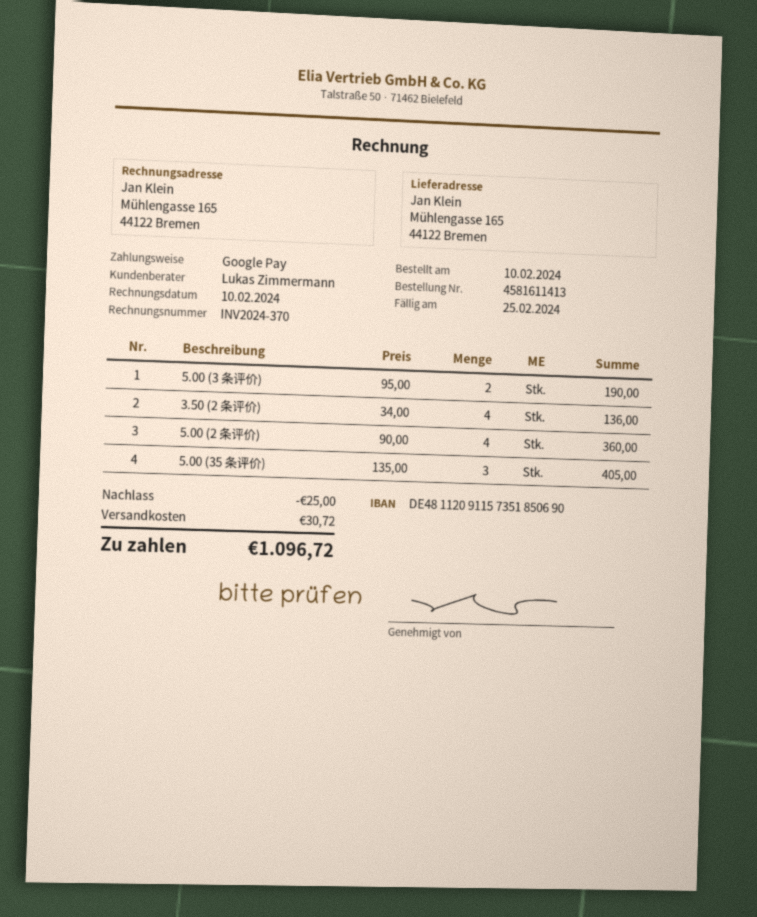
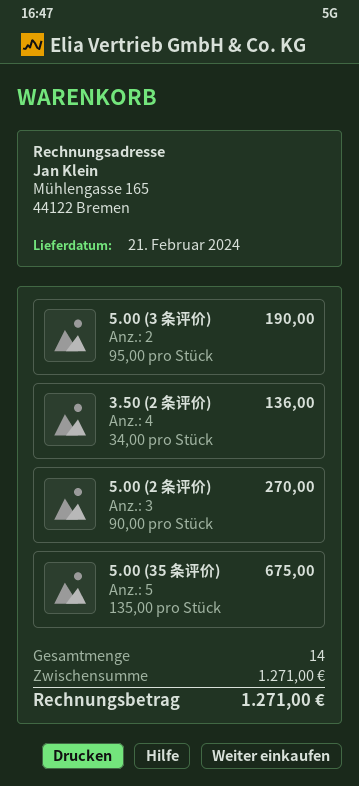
5.00 (2 条评价): 4 x 90.00 = 360.00 -> 3 x 90.00 = 270.00
5.00 (35 条评价): 3 x 135.00 = 405.00 -> 5 x 135.00 = 675.00
discount: 25.00 -> none
shipping: 30.72 -> none
total: 1096.72 -> 1271.00

